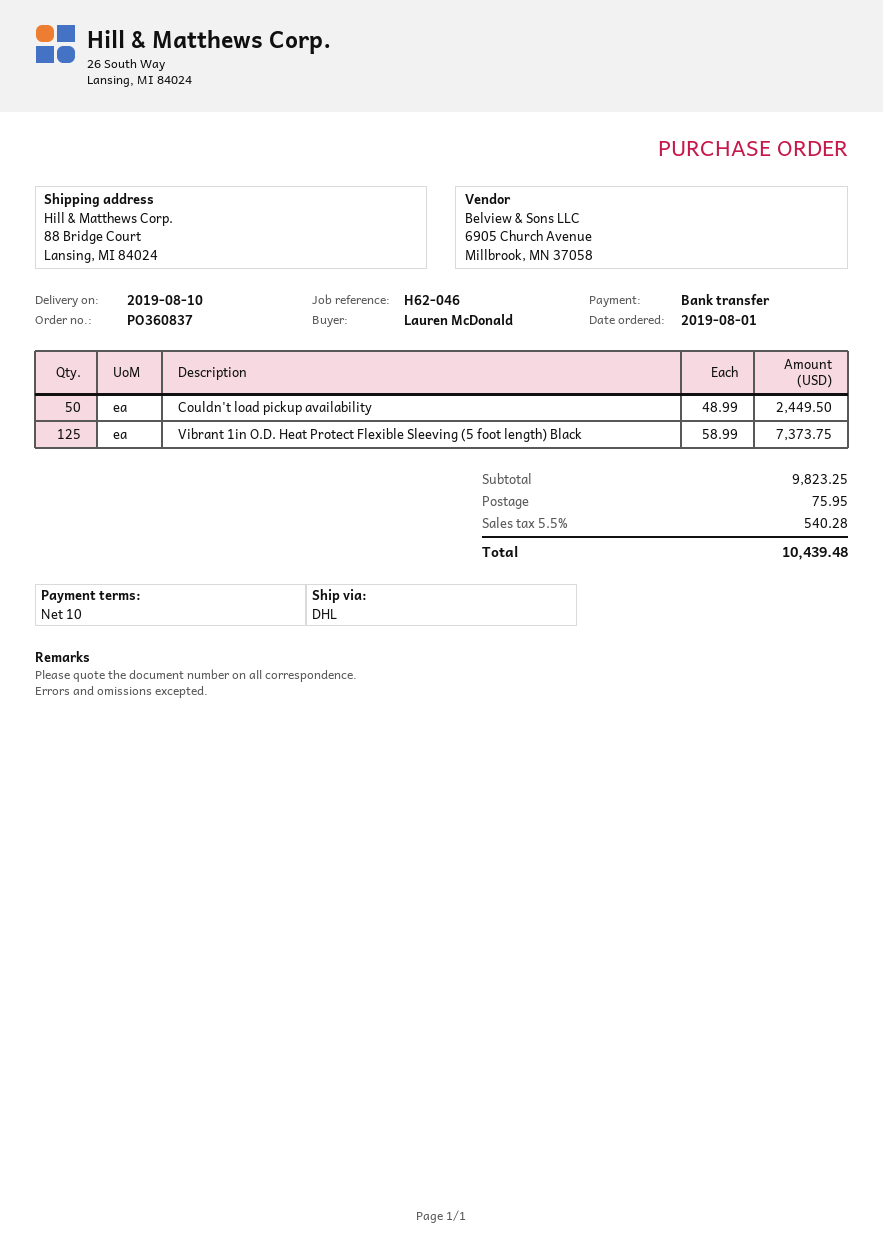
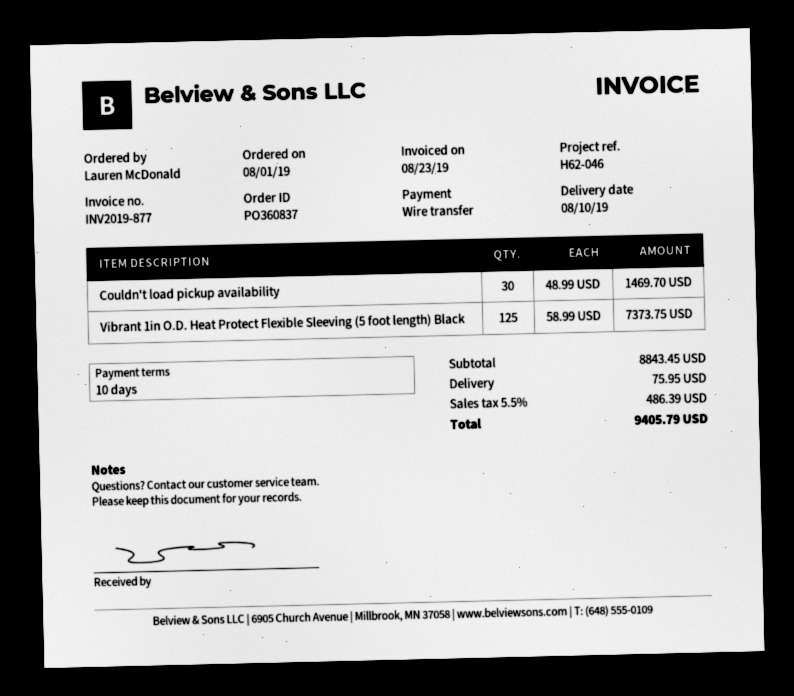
Couldn't load pickup availability: 50 x 48.99 = 2449.50 -> 30 x 48.99 = 1469.70
subtotal: 9823.25 -> 8843.45
tax: 5.5% = 540.28 -> 5.5% = 486.39
total: 10439.48 -> 9405.79

